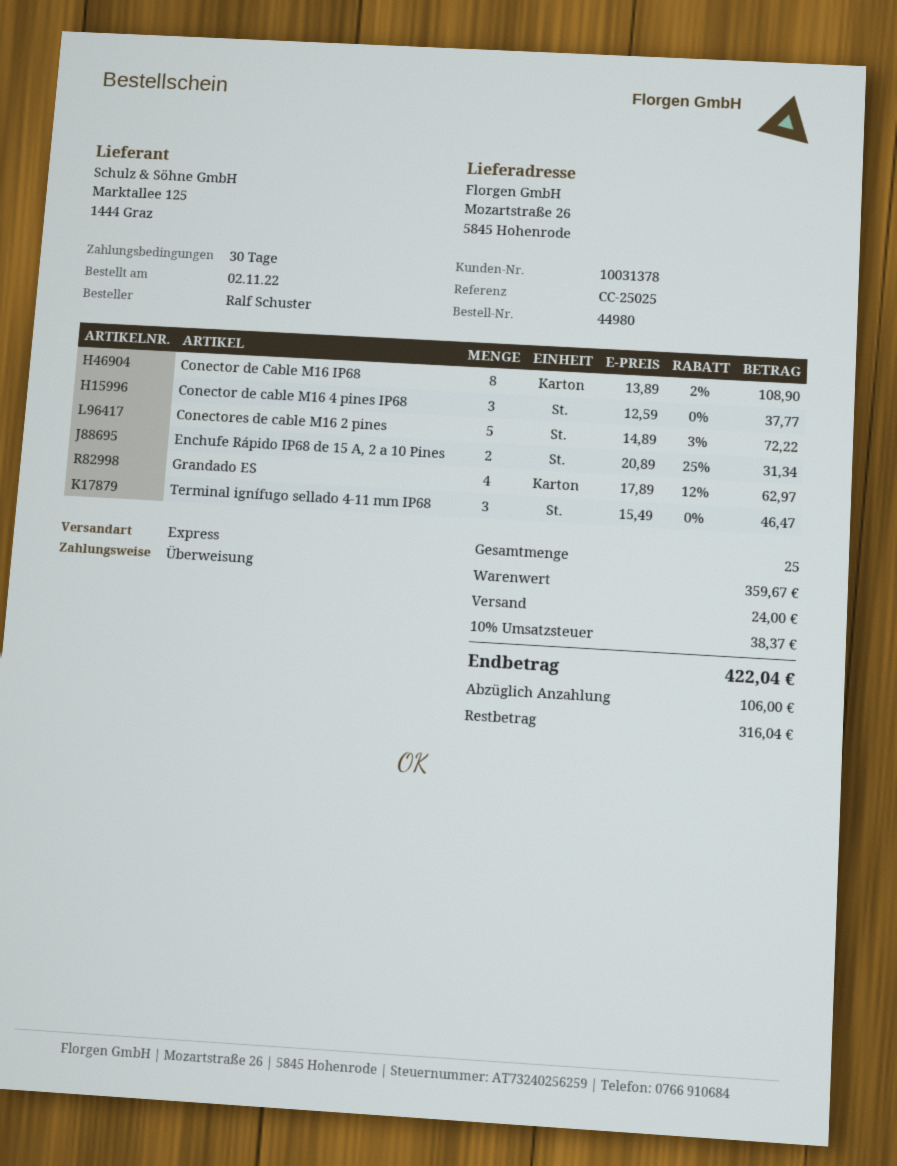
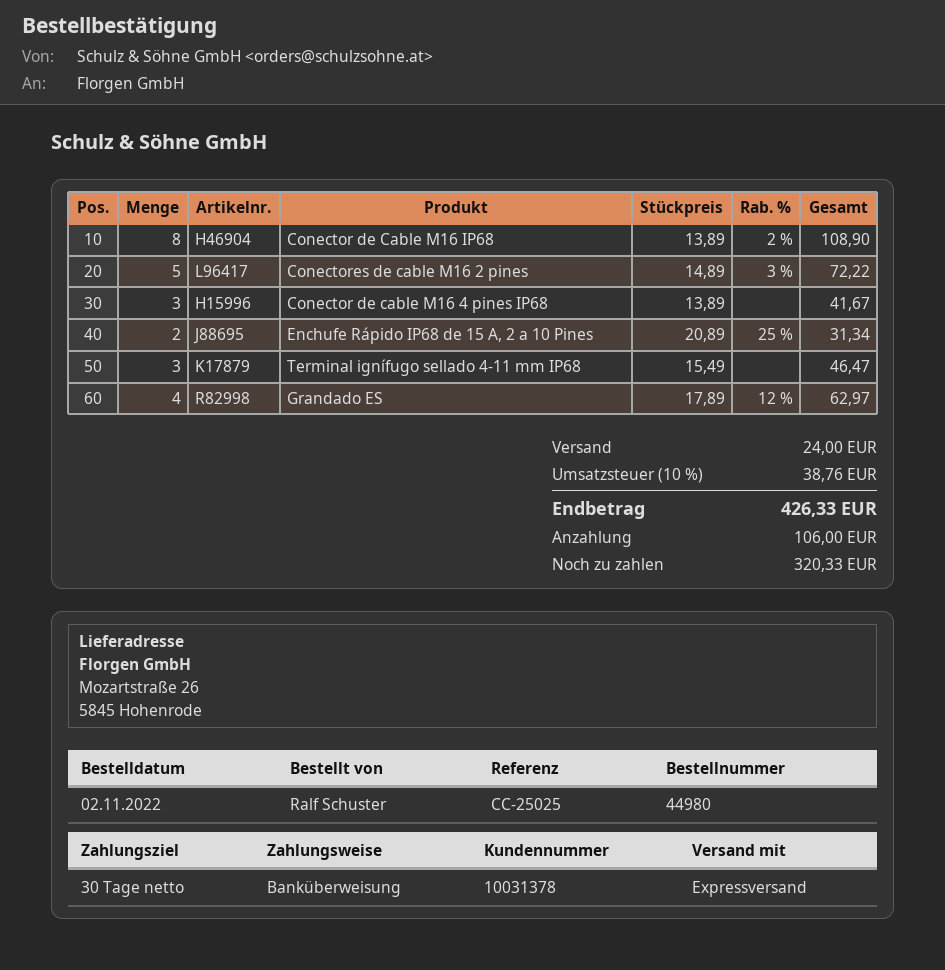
Conector de cable M16 4 pines IP68: 3 x 12.59 = 37.77 -> 3 x 13.89 = 41.67
tax: 10% = 38.37 -> 10% = 38.76
total: 422.04 -> 426.33
balance: 316.04 -> 320.33

